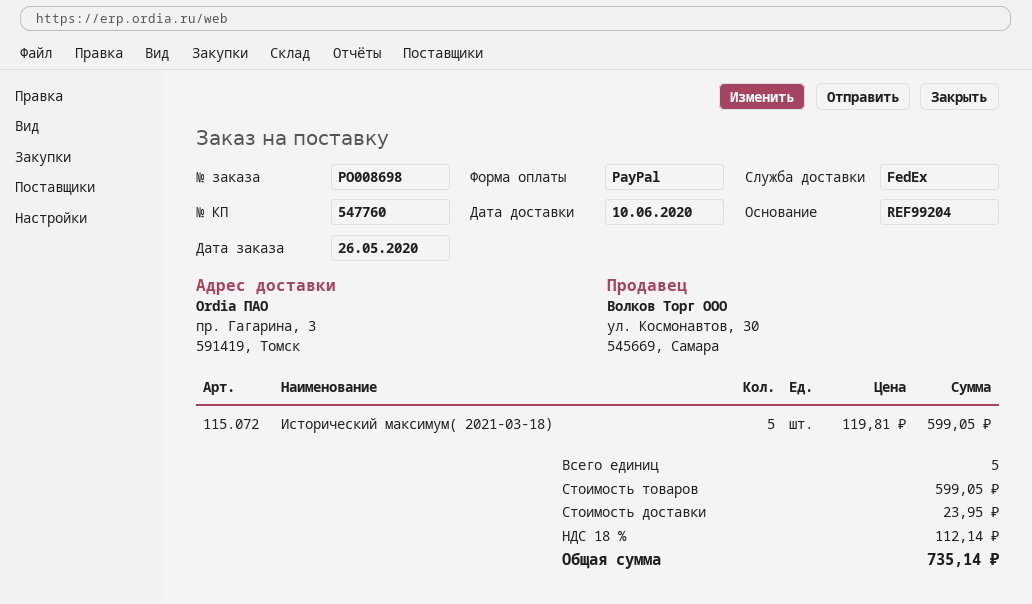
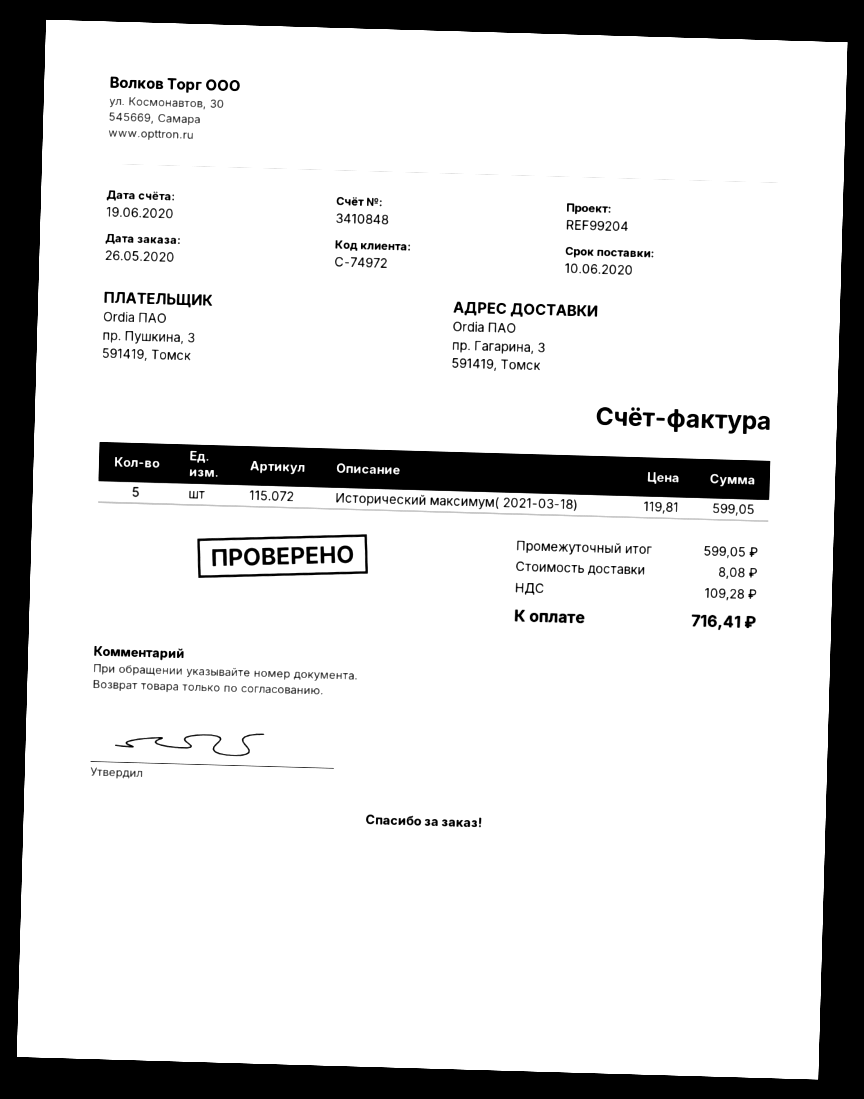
shipping: 23.95 -> 8.08
tax: 112.14 -> 109.28
total: 735.14 -> 716.41

